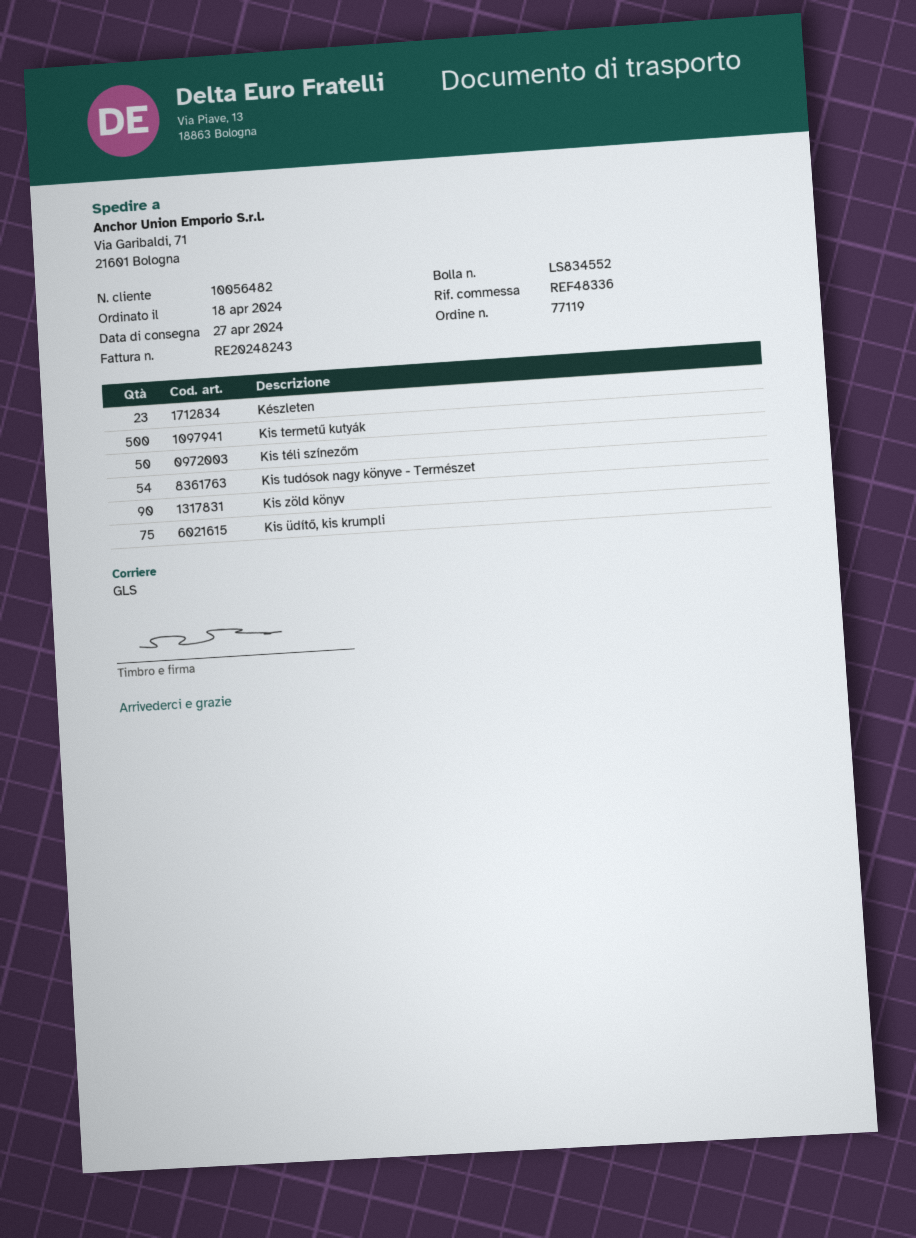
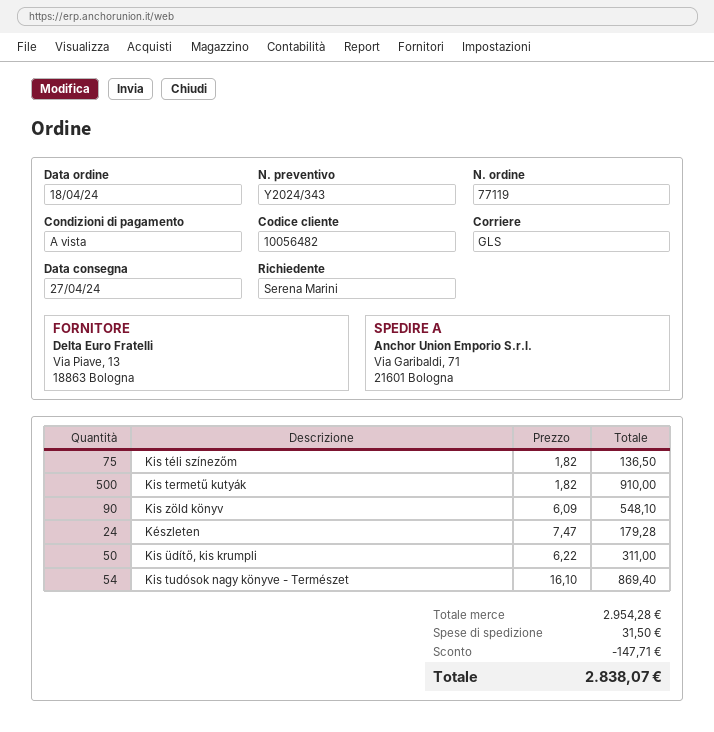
Készleten: 23 -> 24
Kis téli színezőm: 50 -> 75
Kis üdítő, kis krumpli: 75 -> 50

